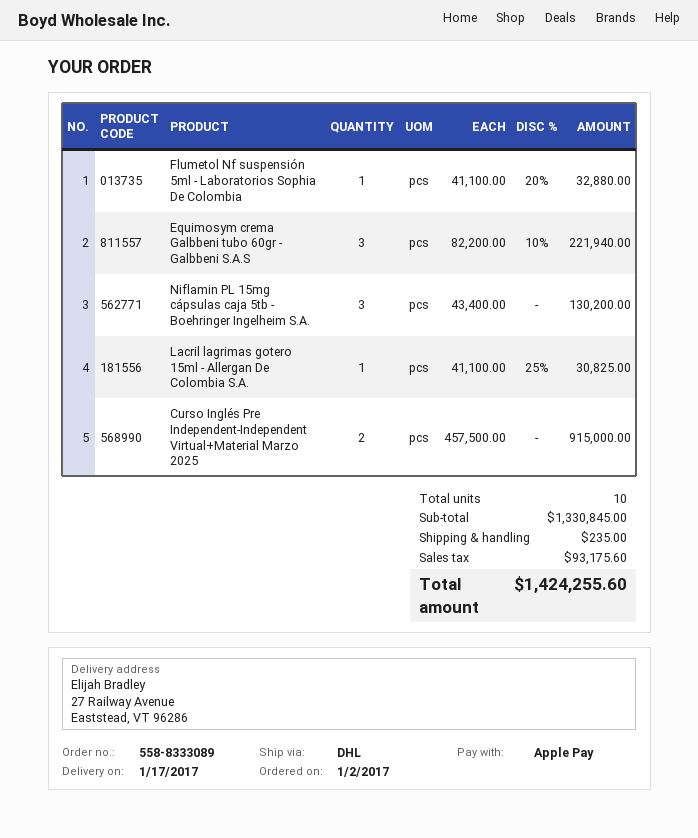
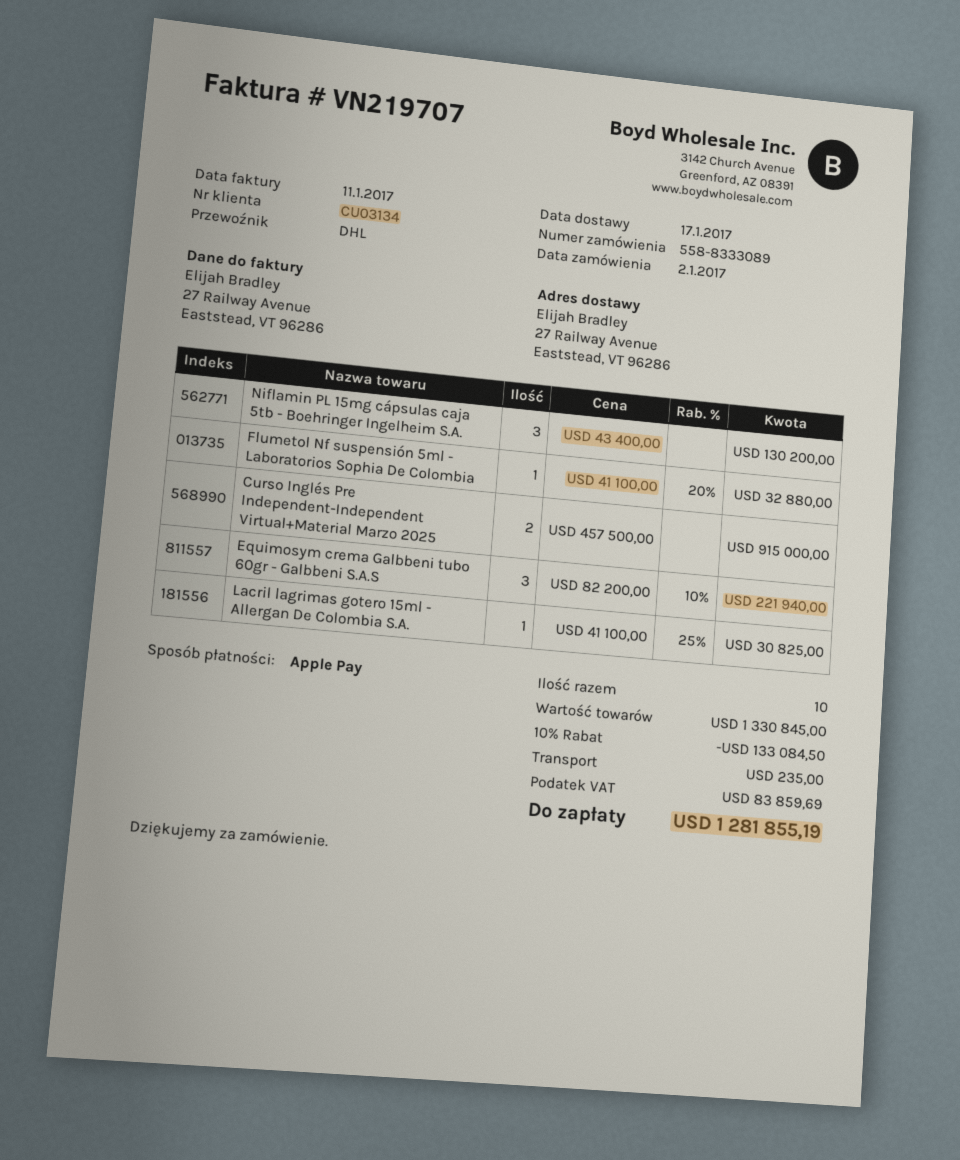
discount: none -> 10% = 133084.50
tax: 93175.60 -> 83859.69
total: 1424255.60 -> 1281855.19

